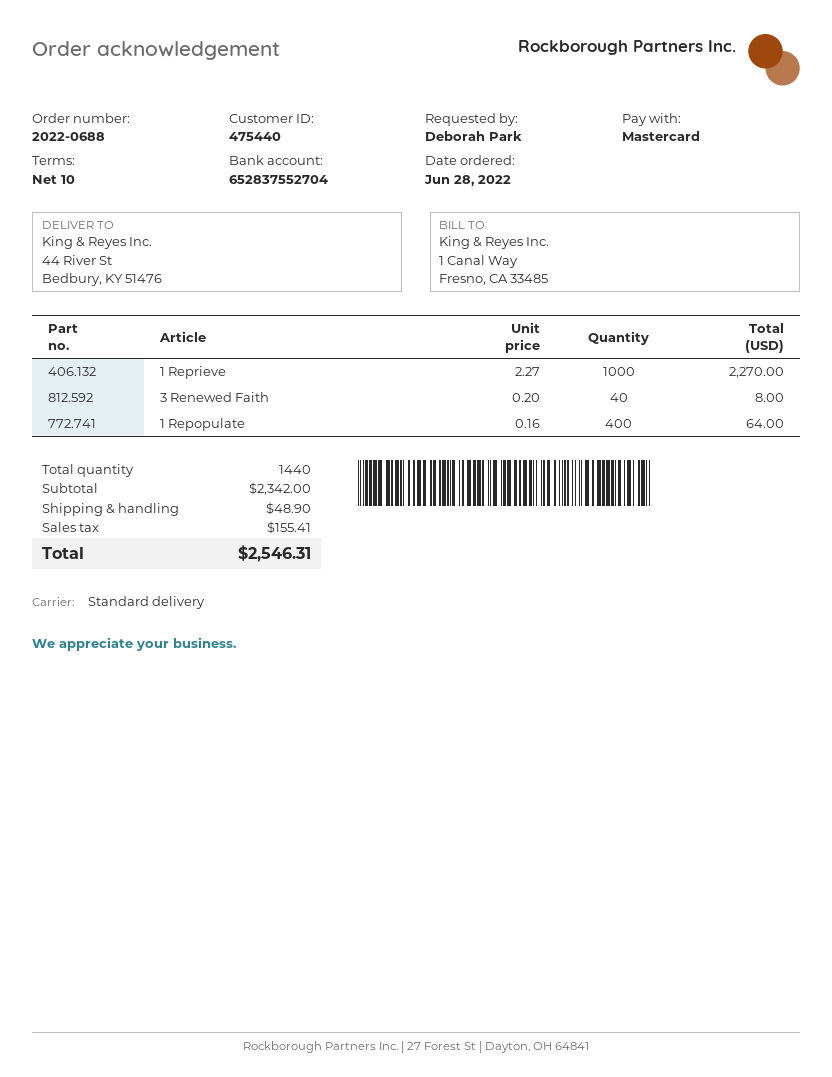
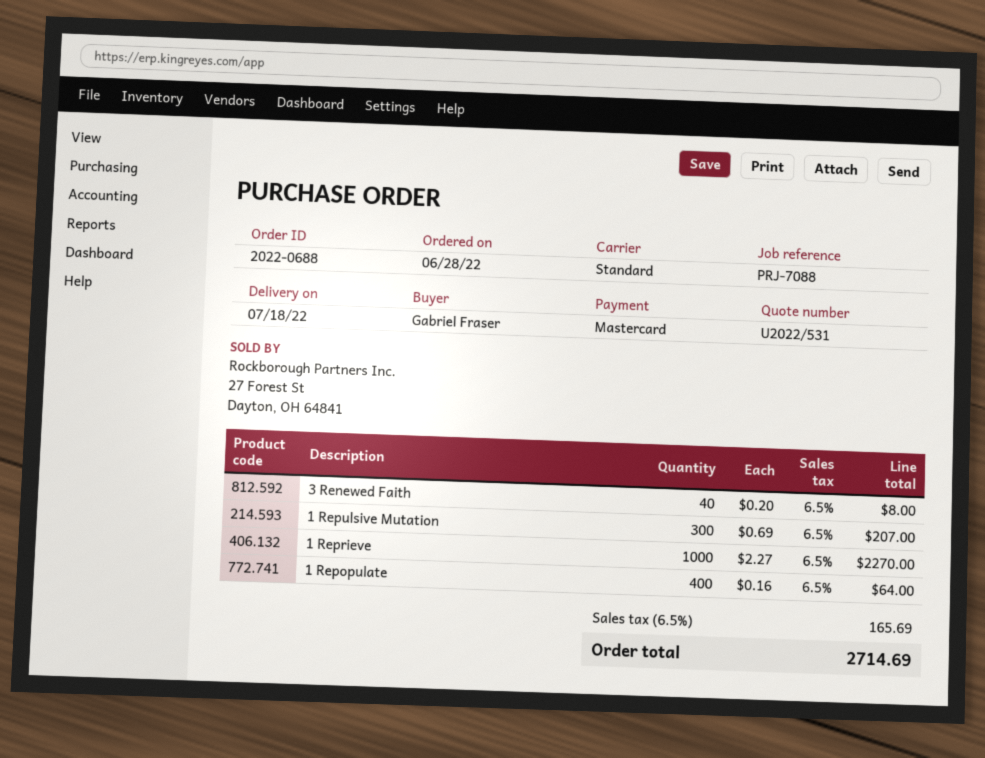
ordered by: Deborah Park -> Gabriel Fraser
1 Repulsive Mutation: none -> 300 x 0.69 = 207.00
shipping: 48.90 -> none
tax: 155.41 -> 165.69
total: 2546.31 -> 2714.69

